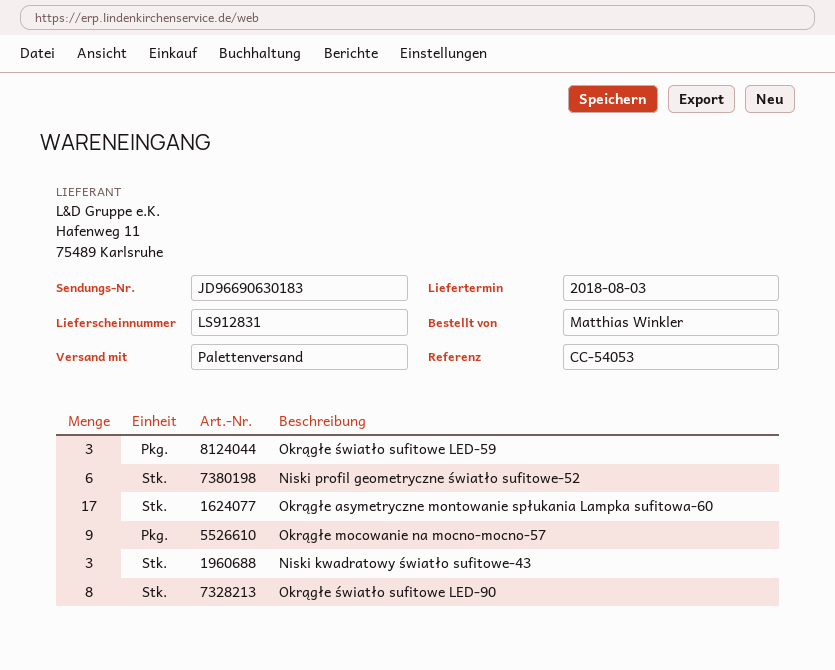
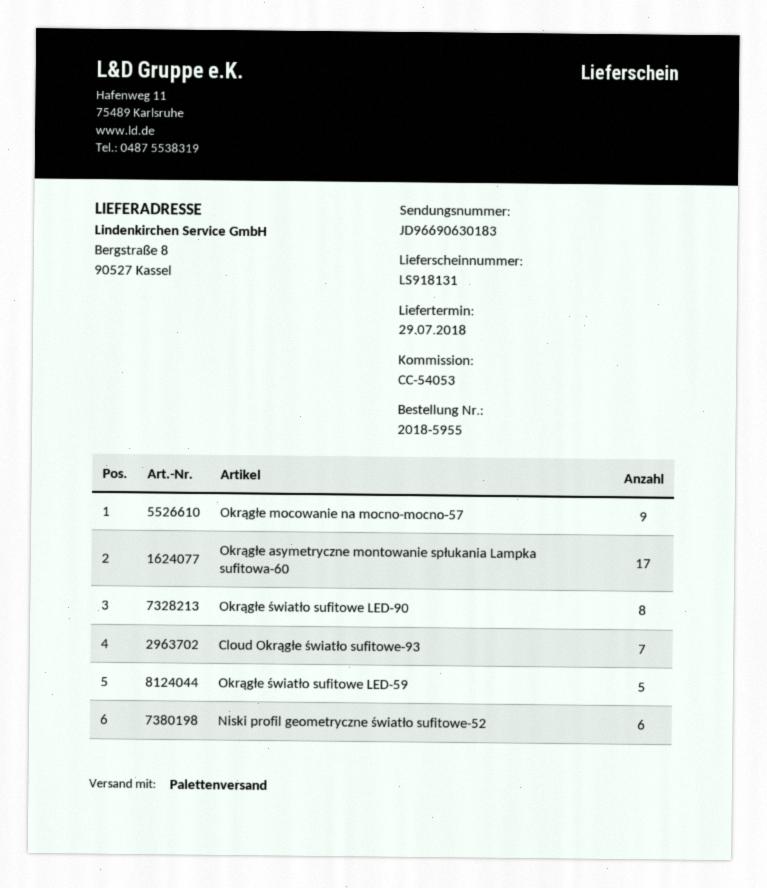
delivery note number: LS912831 -> LS918131
delivery date: 2018-08-03 -> 2018-07-29
Okrągłe światło sufitowe LED-59: 3 -> 5
Niski kwadratowy światło sufitowe-43: 3 -> none
Cloud Okrągłe światło sufitowe-93: none -> 7

